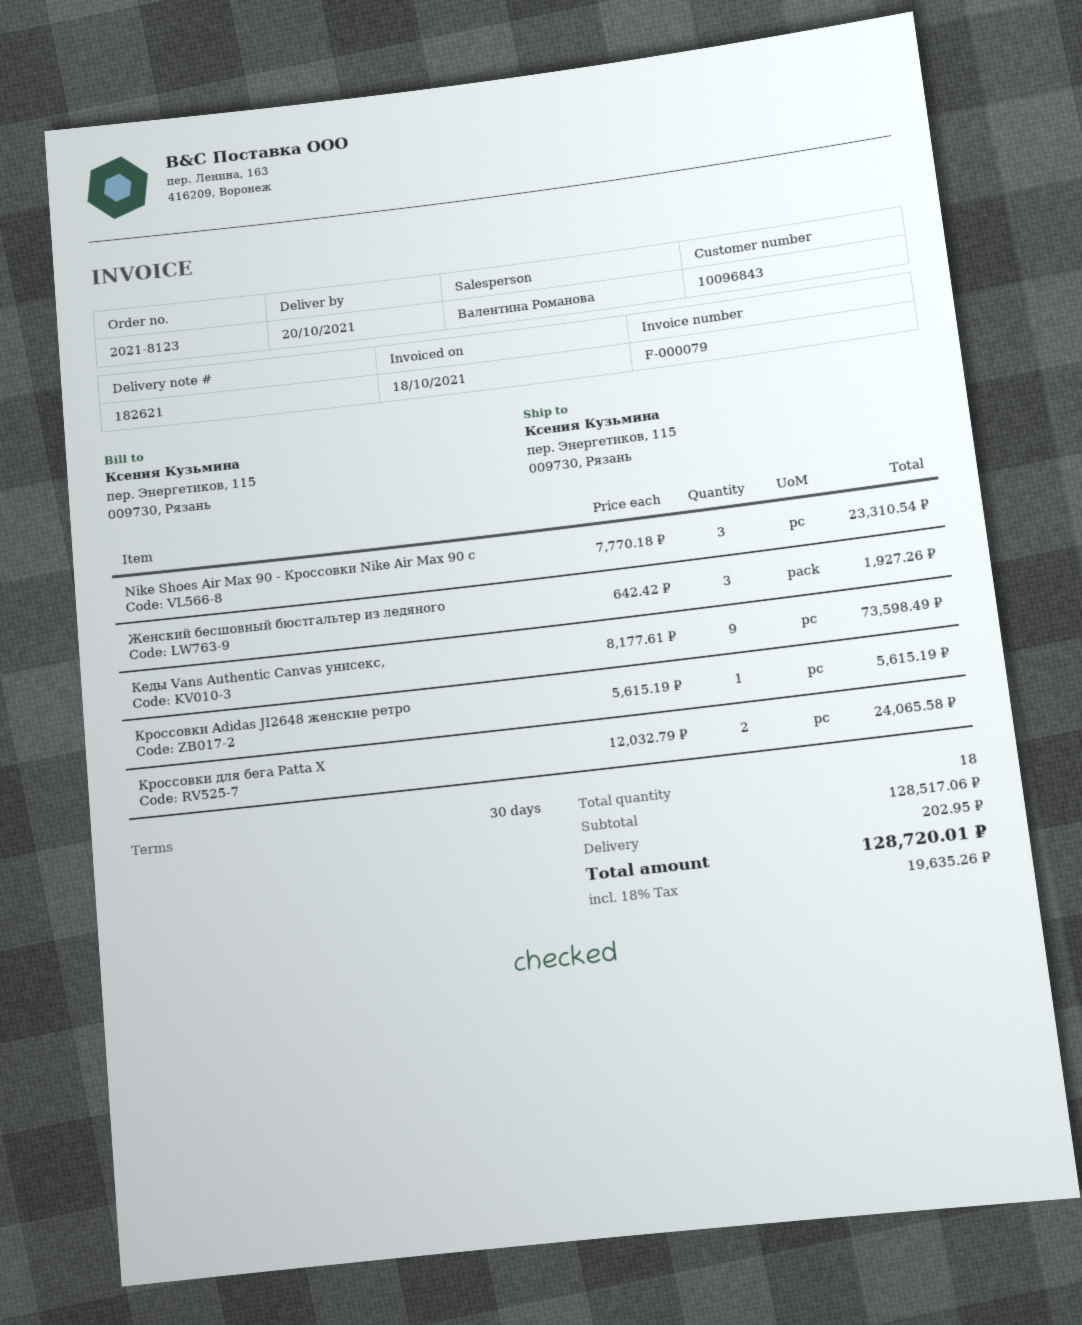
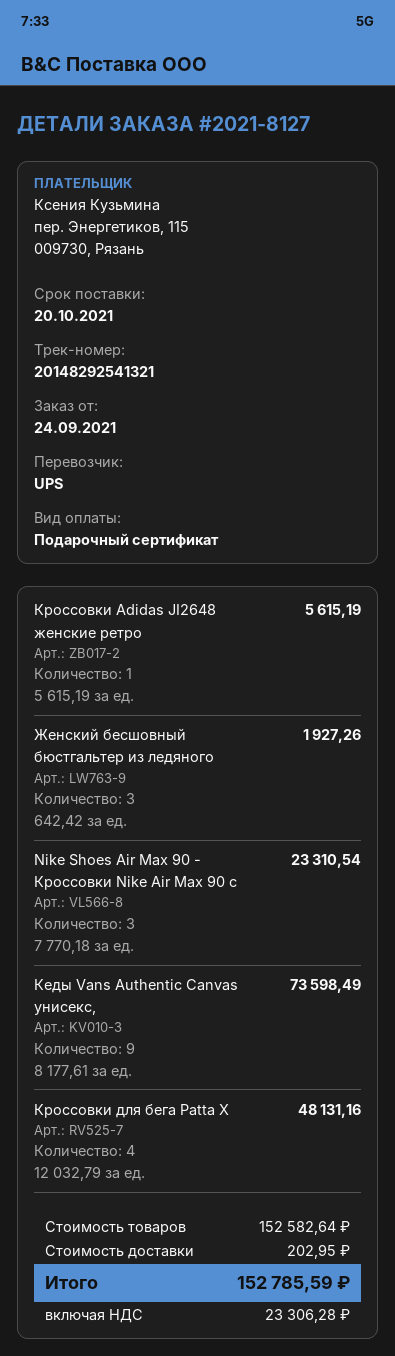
order number: 2021-8123 -> 2021-8127
Кроссовки для бега Patta X: 2 x 12032.79 = 24065.58 -> 4 x 12032.79 = 48131.16
subtotal: 128517.06 -> 152582.64
tax: 19635.26 -> 23306.28
total: 128720.01 -> 152785.59

